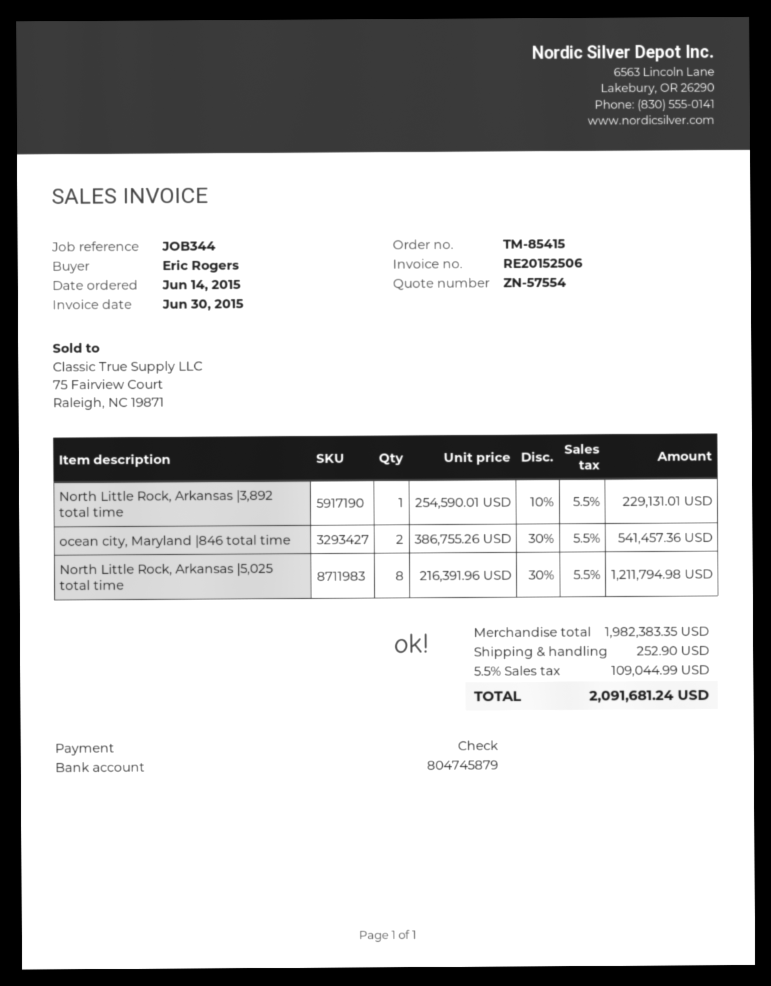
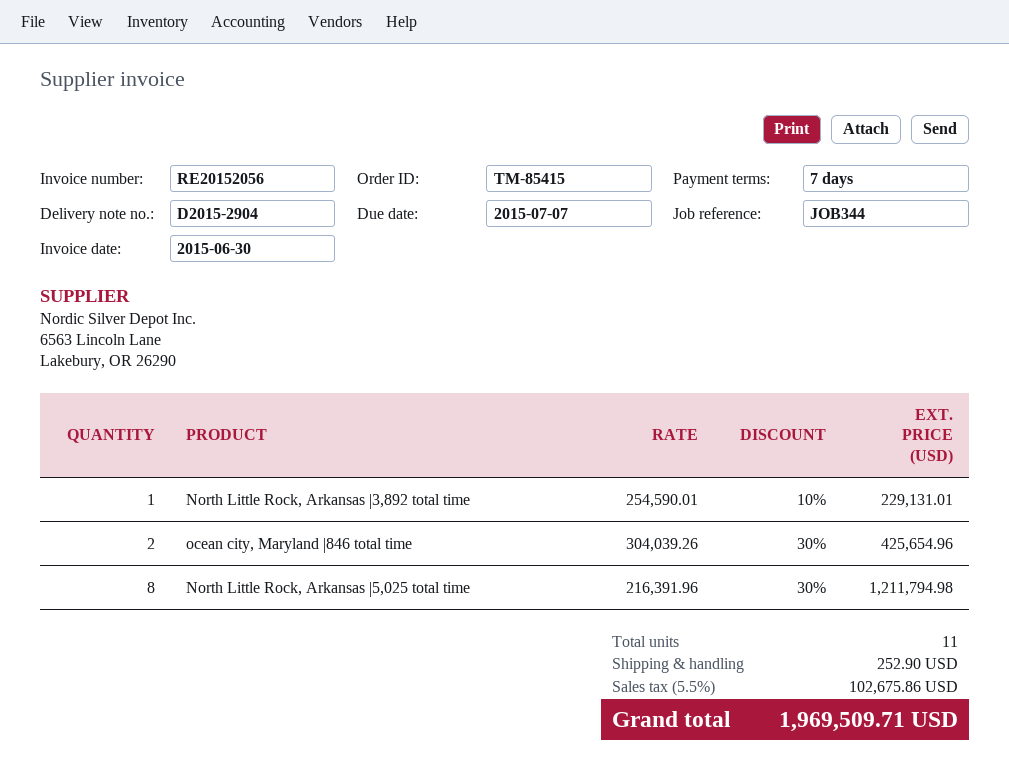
invoice number: RE20152506 -> RE20152056
ocean city, Maryland |846 total time: 2 x 386755.26 - 30% = 541457.36 -> 2 x 304039.26 - 30% = 425654.96
tax: 5.5% = 109044.99 -> 5.5% = 102675.86
total: 2091681.24 -> 1969509.71

